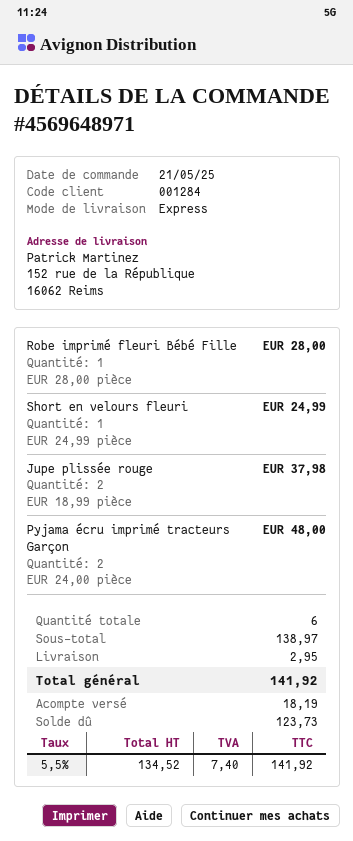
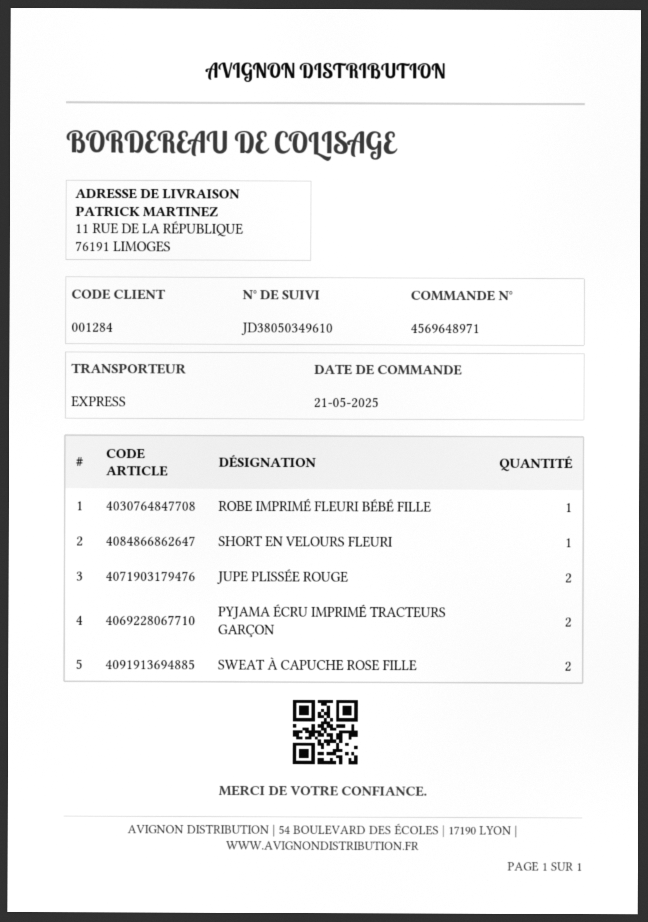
ship to: 152 rue de la République, 16062 Reims -> 11 RUE DE LA RÉPUBLIQUE, 76191 LIMOGES
SWEAT À CAPUCHE ROSE FILLE: none -> 2

